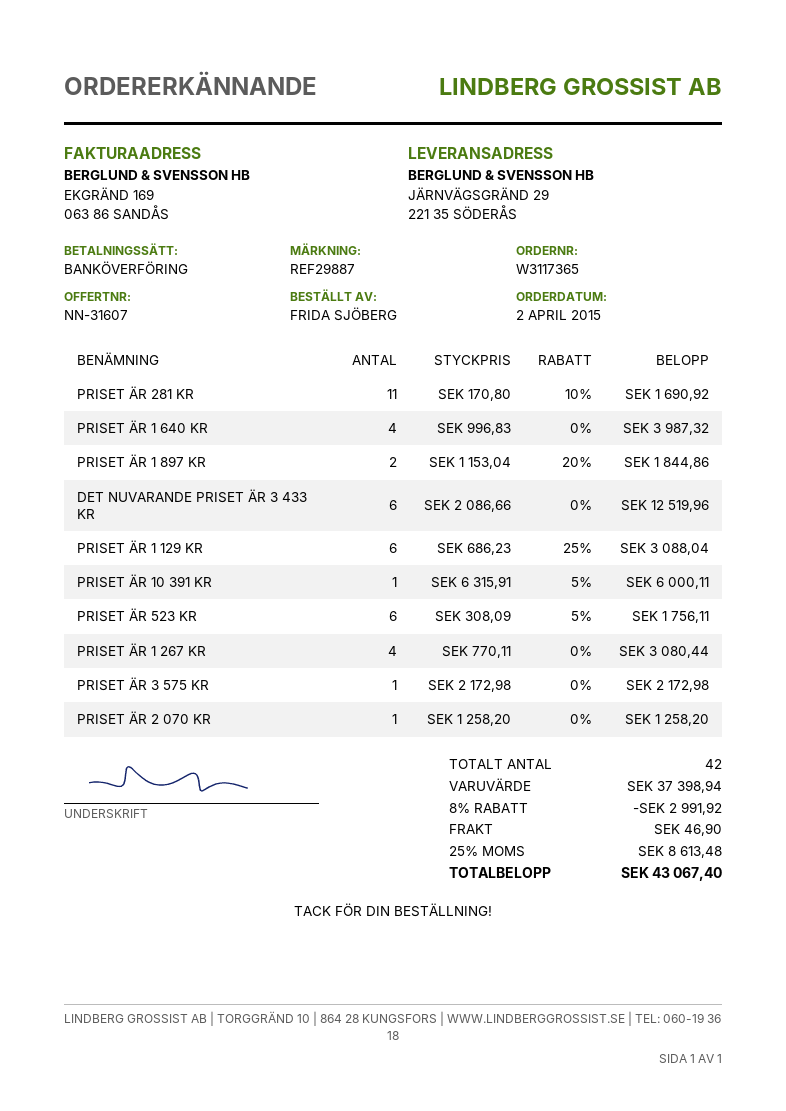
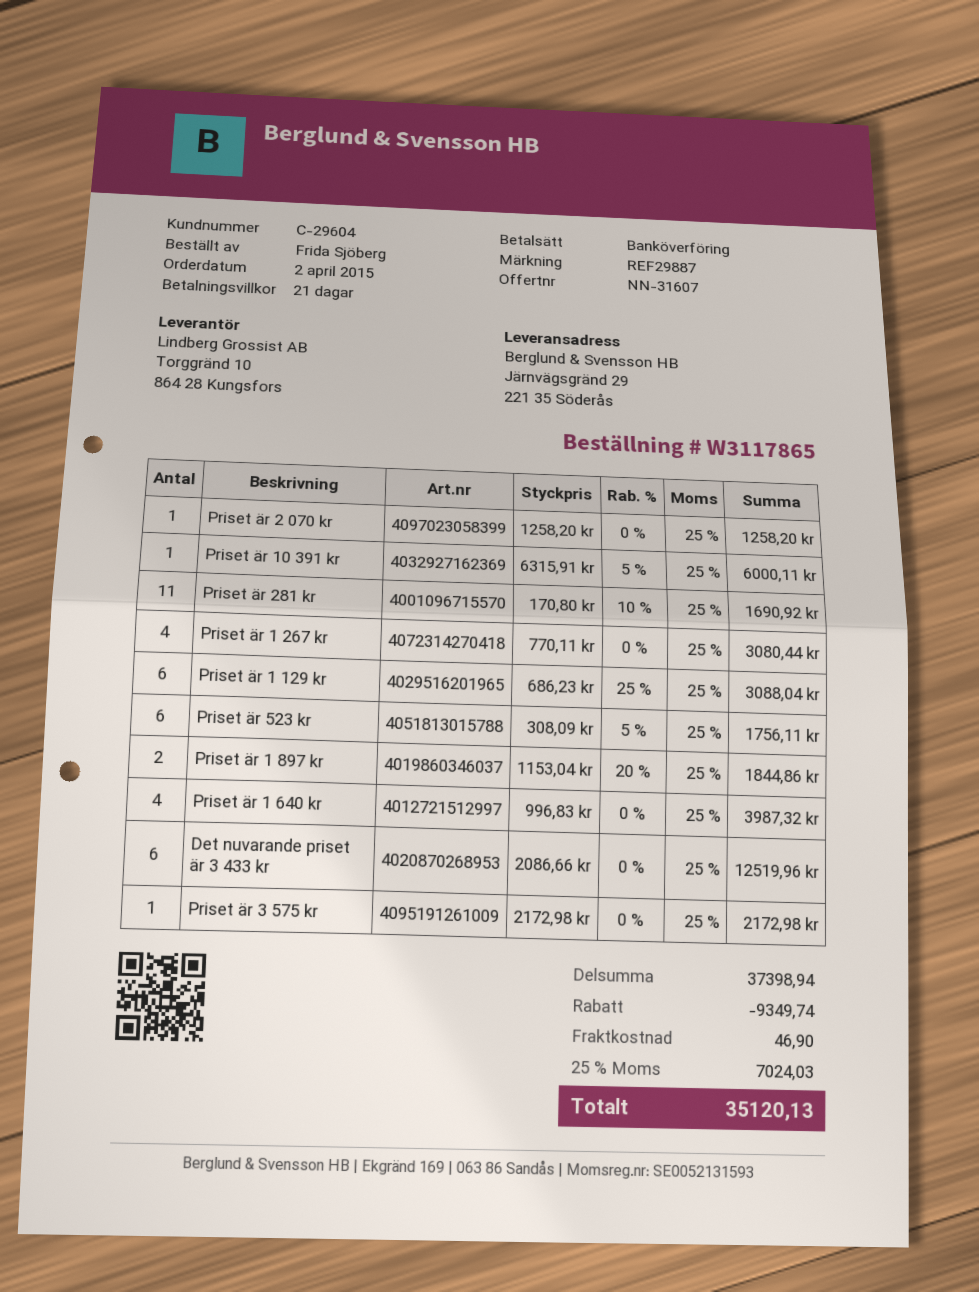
order number: W3117365 -> W3117865
discount: 2991.92 -> 9349.74
tax: 25% = 8613.48 -> 25% = 7024.03
total: 43067.40 -> 35120.13

